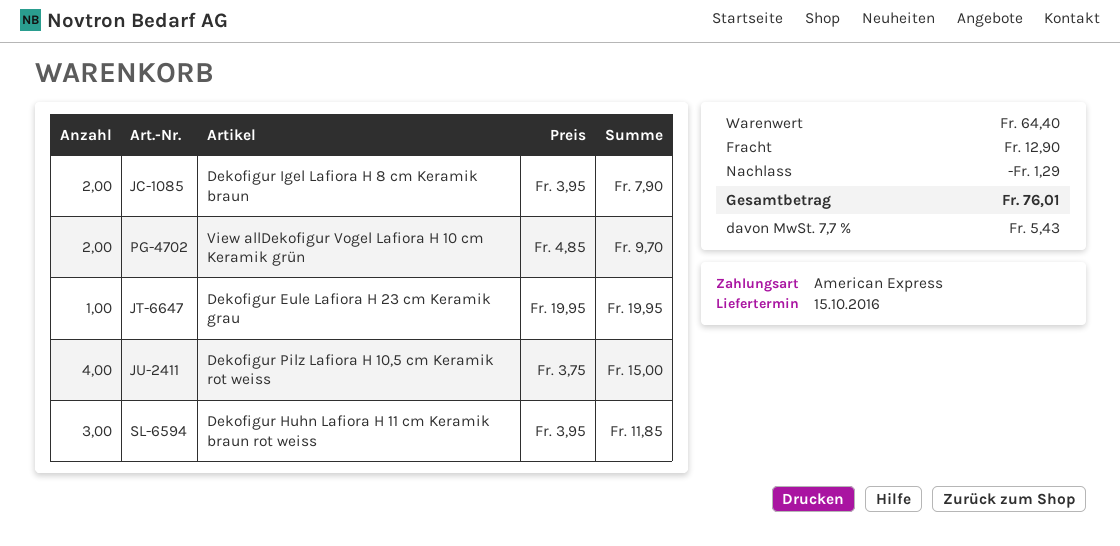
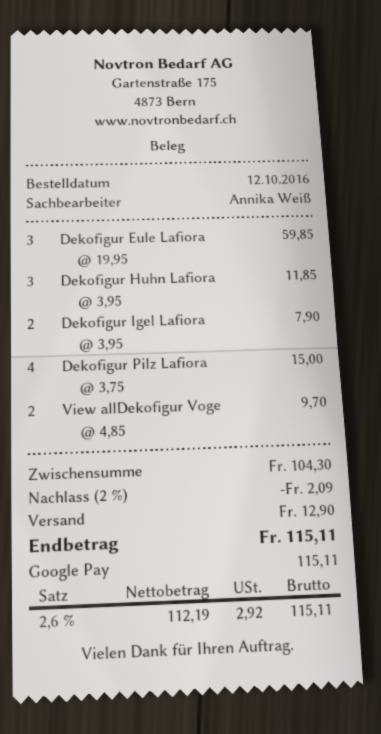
payment method: American Express -> Google Pay
Dekofigur Eule Lafiora H 23 cm Keramik grau: 1 x 19.95 = 19.95 -> 3 x 19.95 = 59.85
subtotal: 64.40 -> 104.30
discount: 1.29 -> 2.09
tax: 7.7% = 5.43 -> 2.6% = 2.92
total: 76.01 -> 115.11

